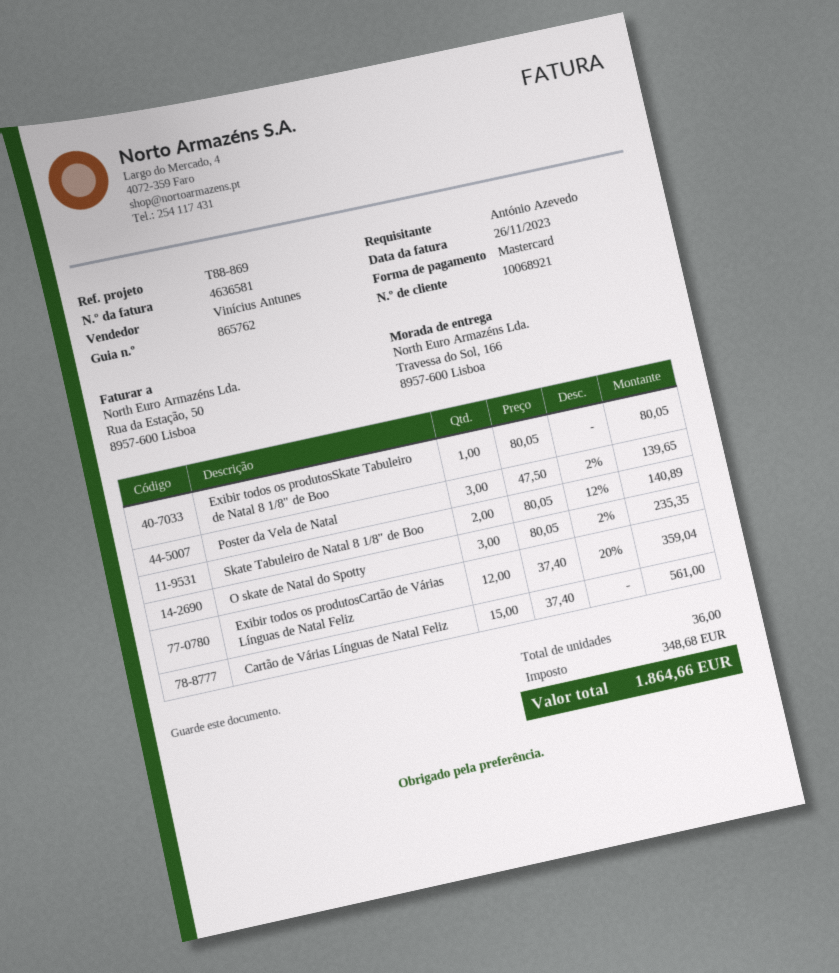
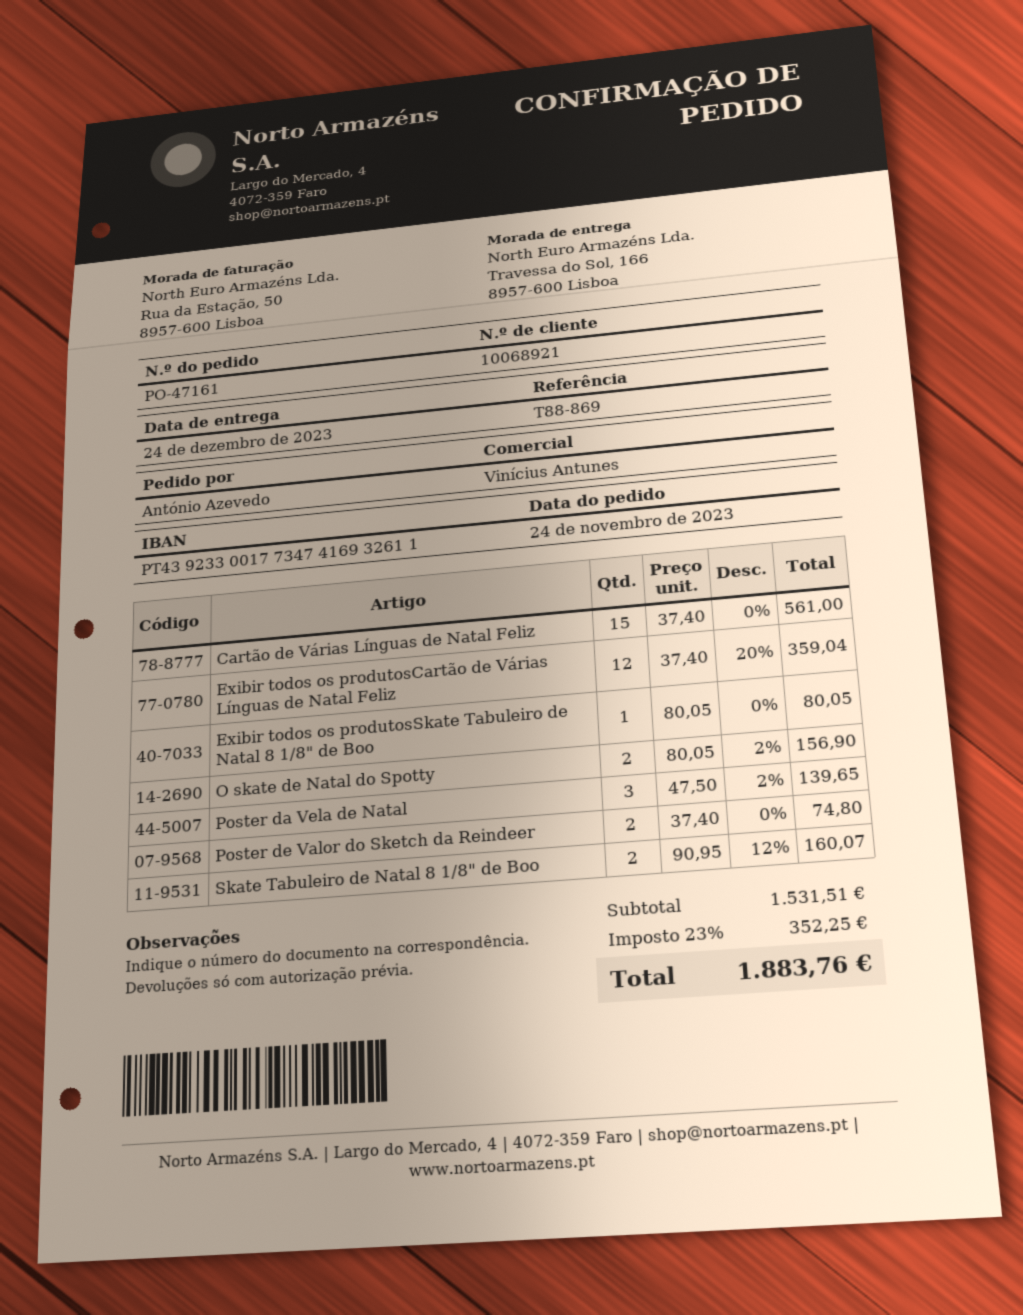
Skate Tabuleiro de Natal 8 1/8" de Boo: 2 x 80.05 - 12% = 140.89 -> 2 x 90.95 - 12% = 160.07
O skate de Natal do Spotty: 3 x 80.05 - 2% = 235.35 -> 2 x 80.05 - 2% = 156.90
Poster de Valor do Sketch da Reindeer: none -> 2 x 37.40 = 74.80
tax: 348.68 -> 352.25
total: 1864.66 -> 1883.76

